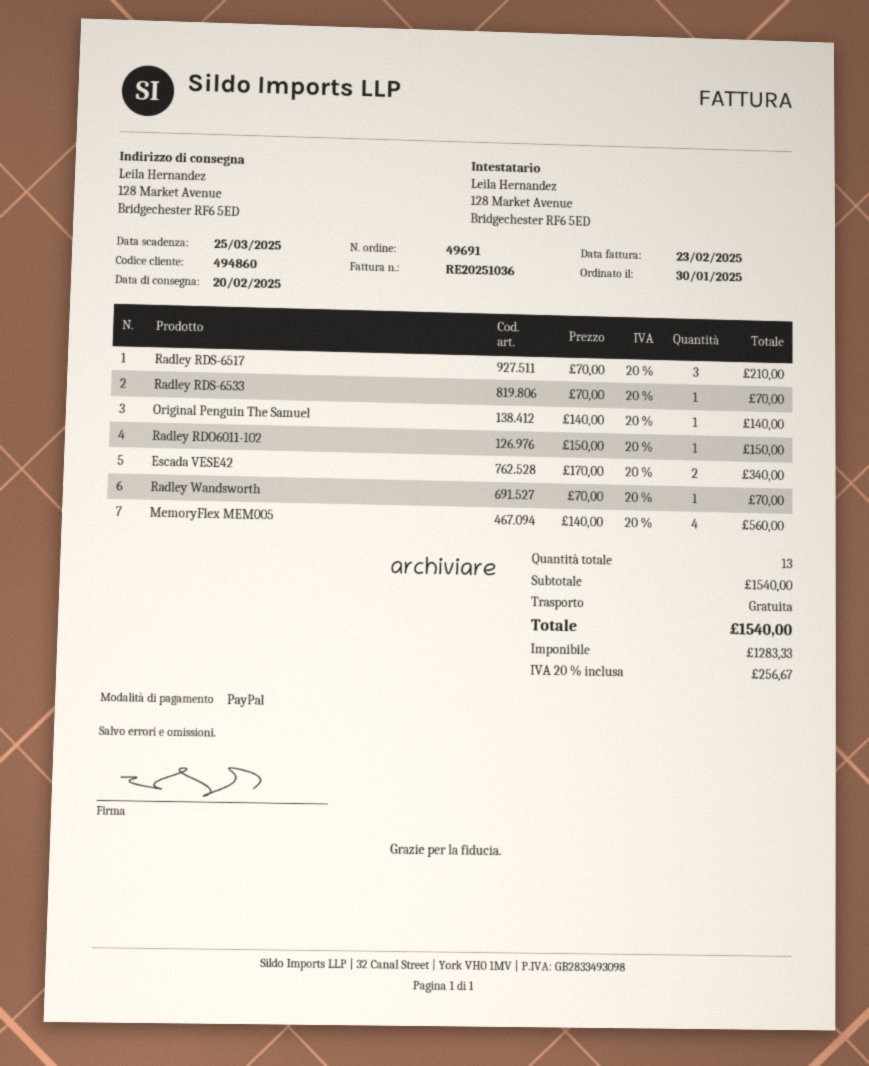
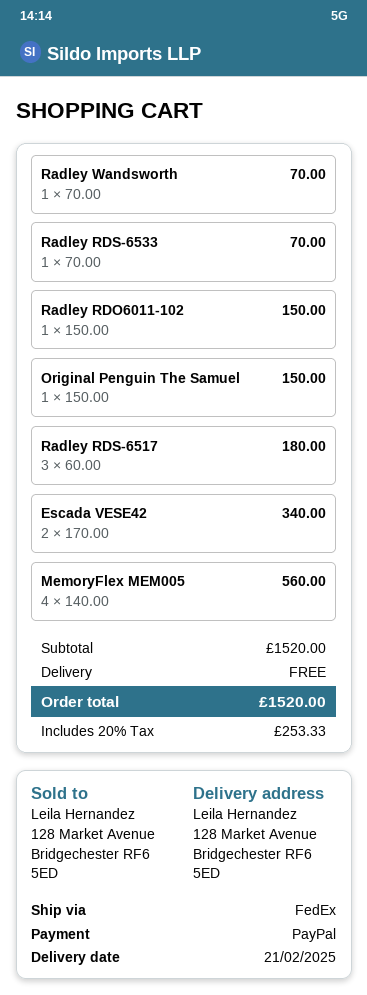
delivery date: 2025-02-20 -> 2025-02-21
Radley RDS-6517: 3 x 70.00 = 210.00 -> 3 x 60.00 = 180.00
Original Penguin The Samuel: 1 x 140.00 = 140.00 -> 1 x 150.00 = 150.00
subtotal: 1540.00 -> 1520.00
tax: 20% = 256.67 -> 20% = 253.33
total: 1540.00 -> 1520.00

